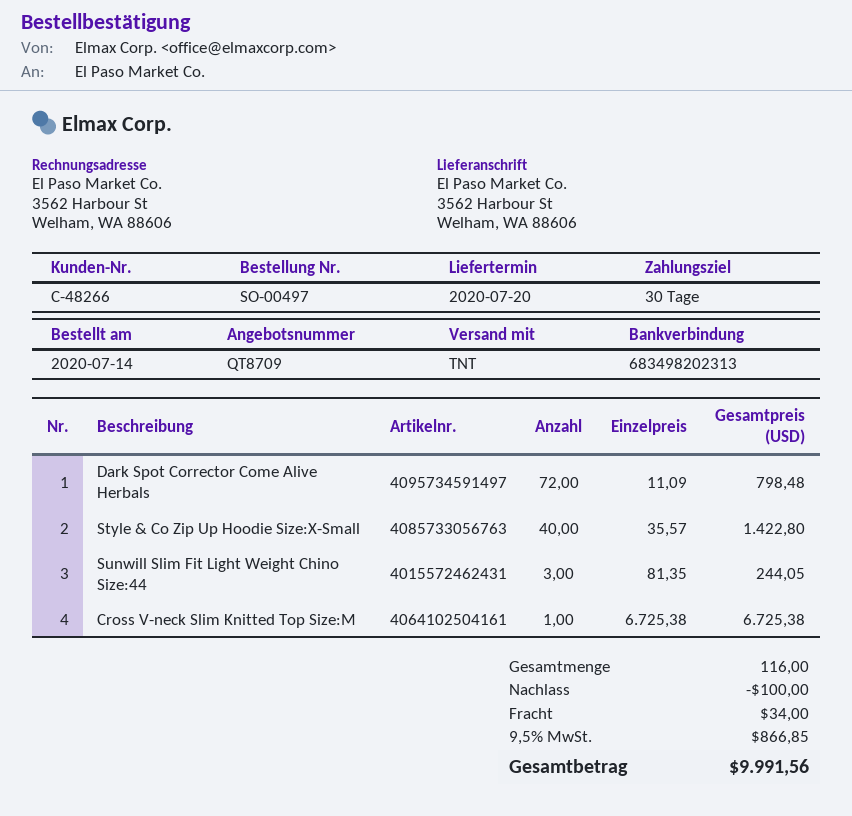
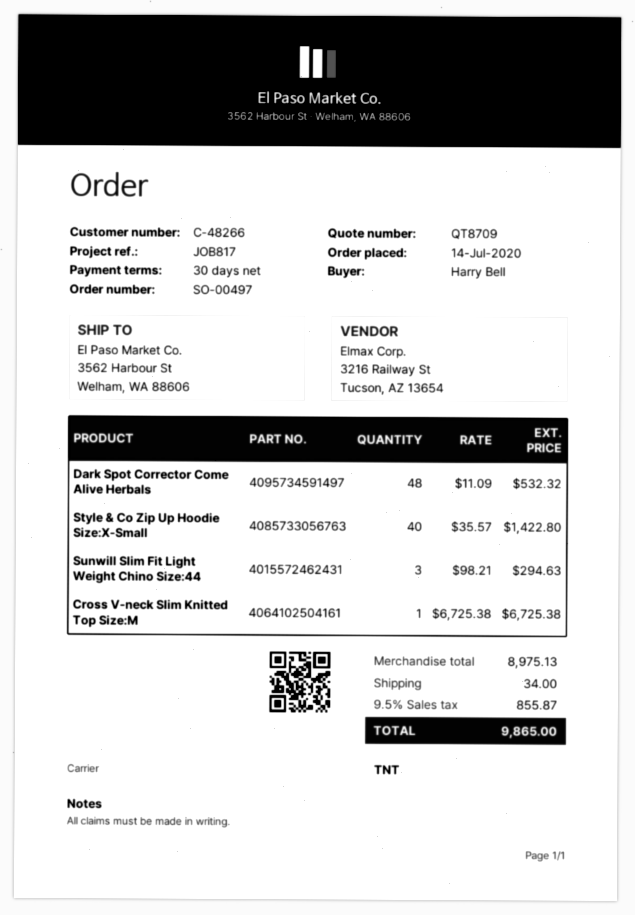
Dark Spot Corrector Come Alive Herbals: 72 x 11.09 = 798.48 -> 48 x 11.09 = 532.32
Sunwill Slim Fit Light Weight Chino Size:44: 3 x 81.35 = 244.05 -> 3 x 98.21 = 294.63
discount: 100.00 -> none
tax: 9.5% = 866.85 -> 9.5% = 855.87
total: 9991.56 -> 9865.00

